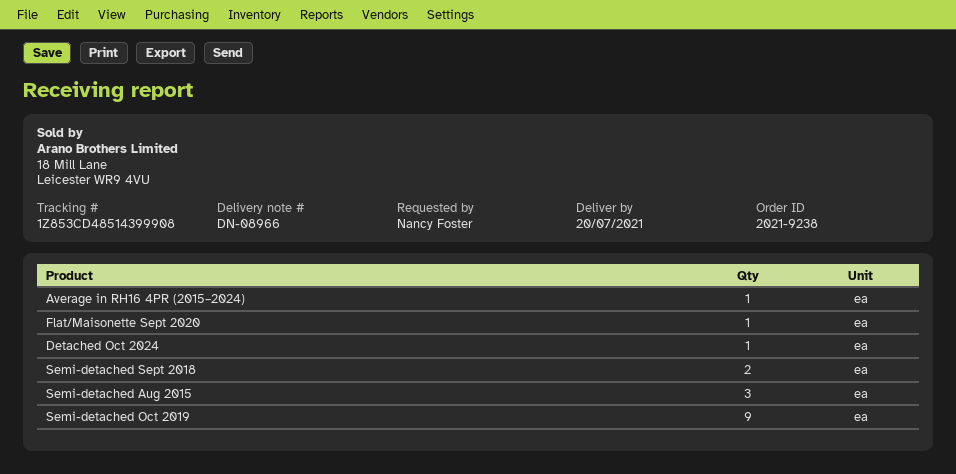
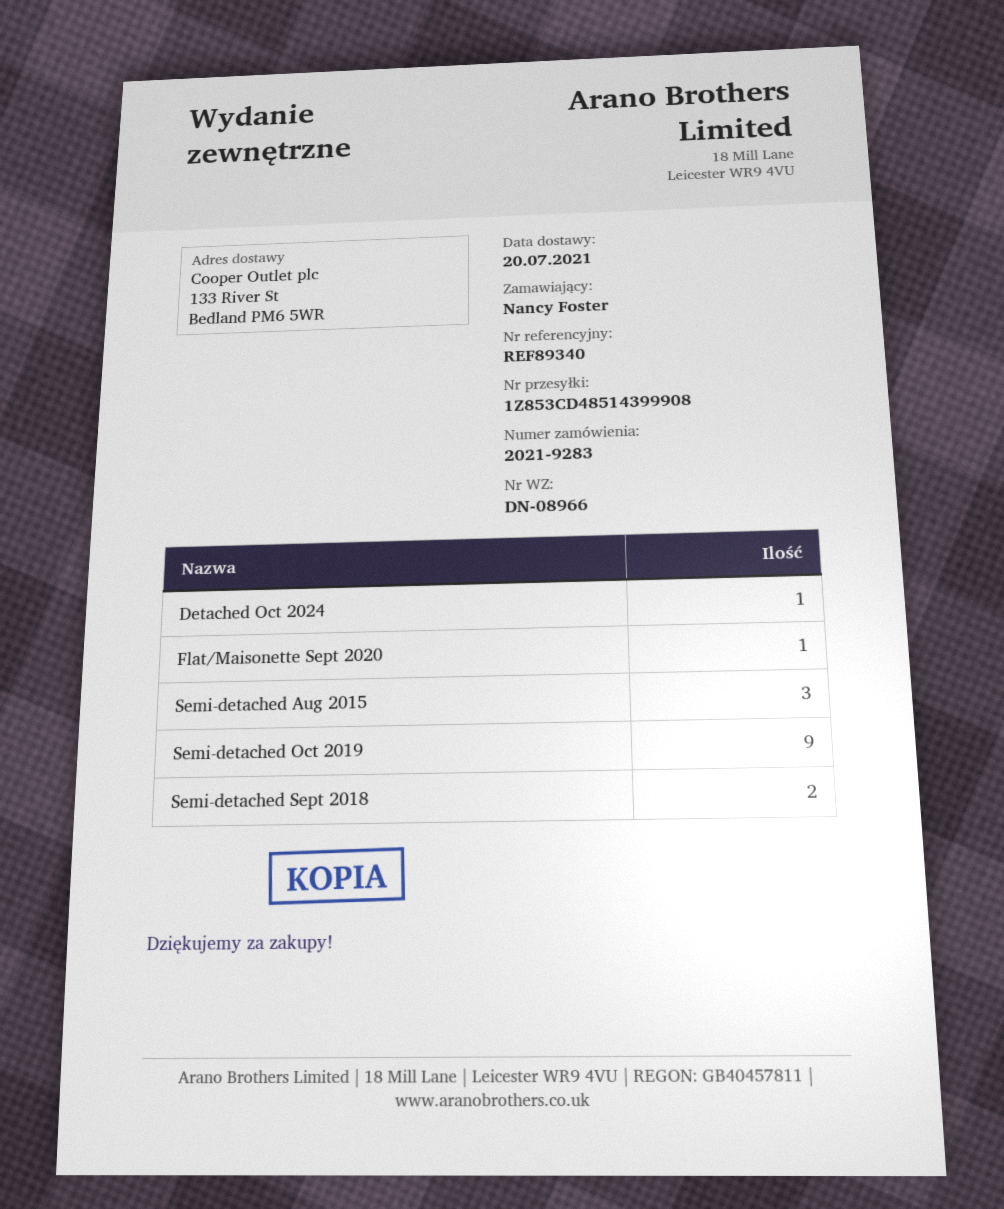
order number: 2021-9238 -> 2021-9283
Average in RH16 4PR (2015–2024): 1 -> none

